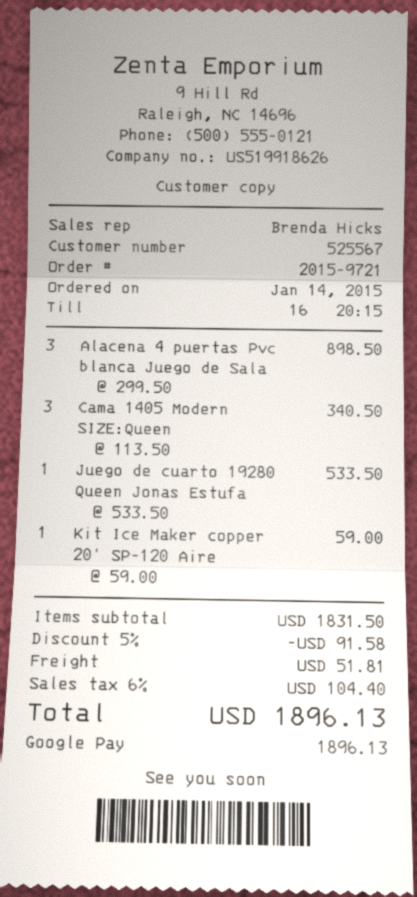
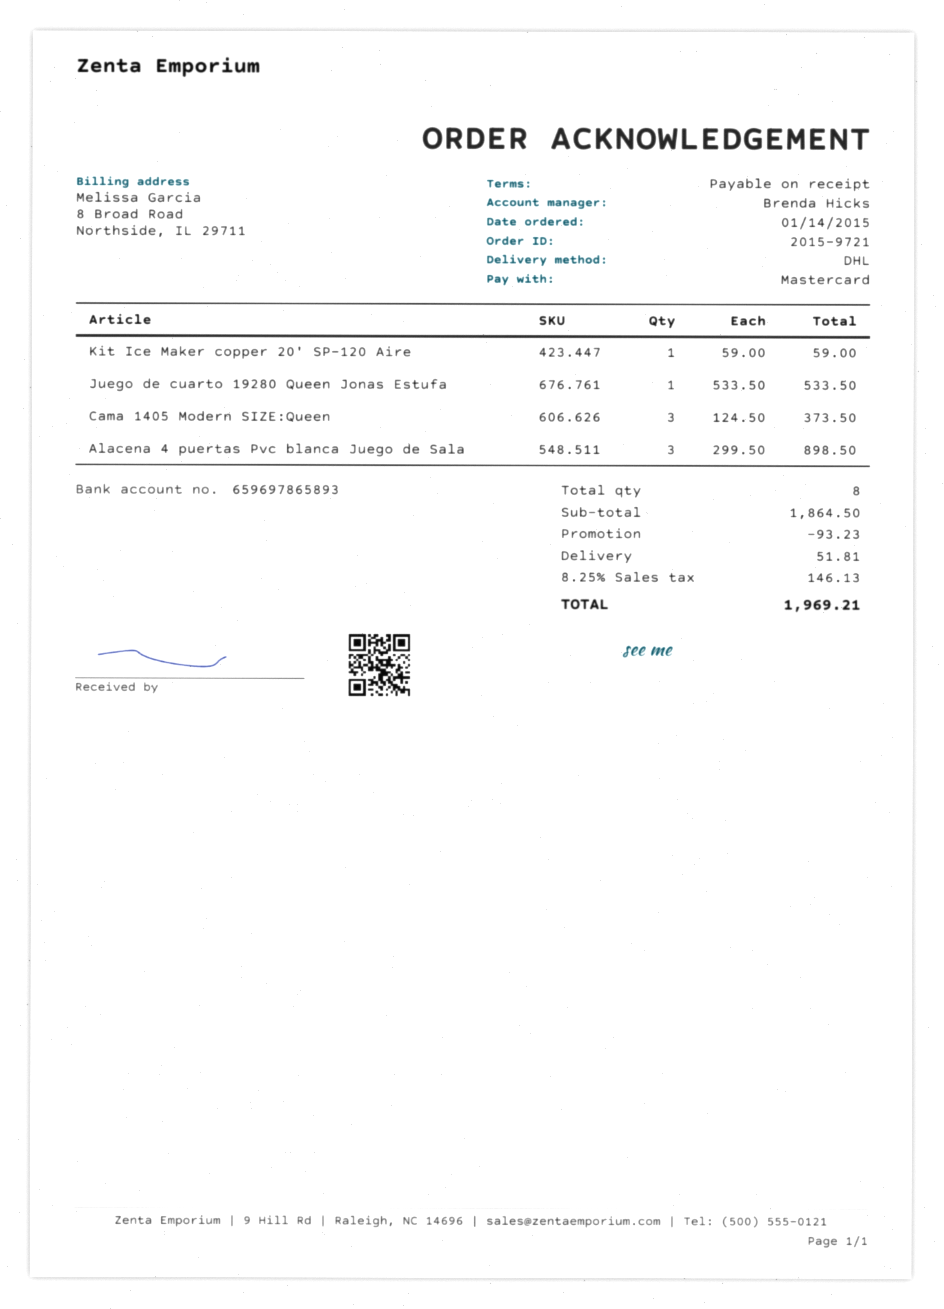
payment method: Google Pay -> Mastercard
Cama 1405 Modern SIZE:Queen: 3 x 113.50 = 340.50 -> 3 x 124.50 = 373.50
subtotal: 1831.50 -> 1864.50
discount: 91.58 -> 93.23
tax: 6% = 104.40 -> 8.25% = 146.13
total: 1896.13 -> 1969.21

